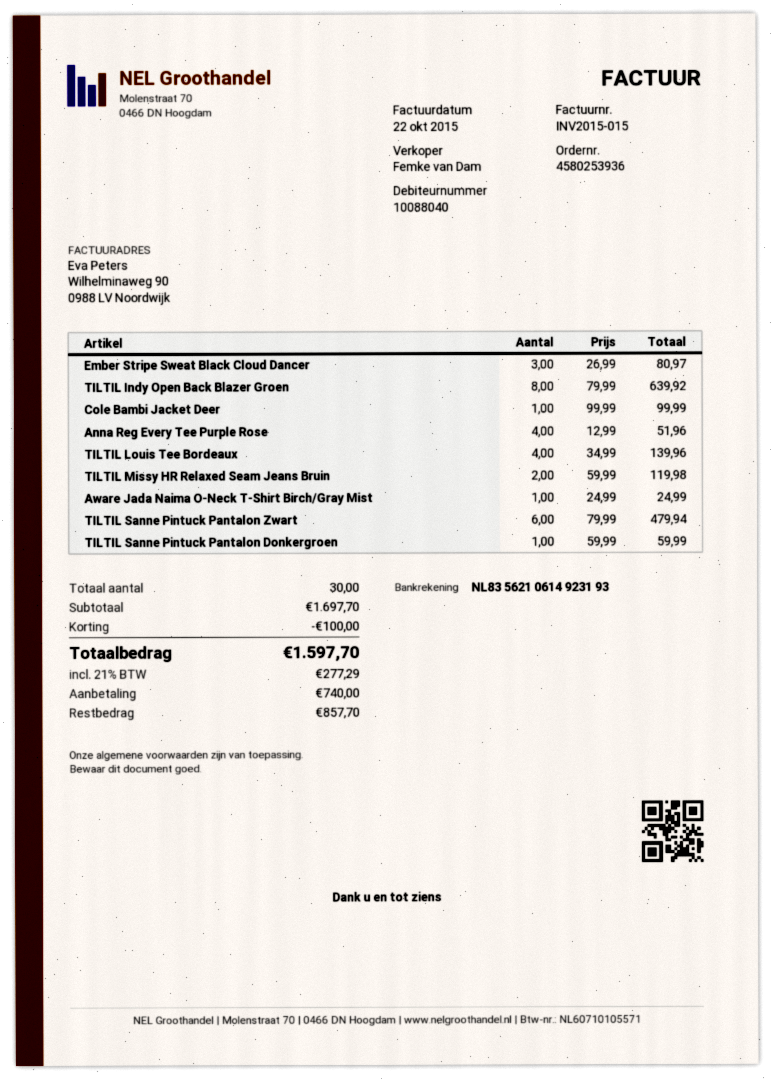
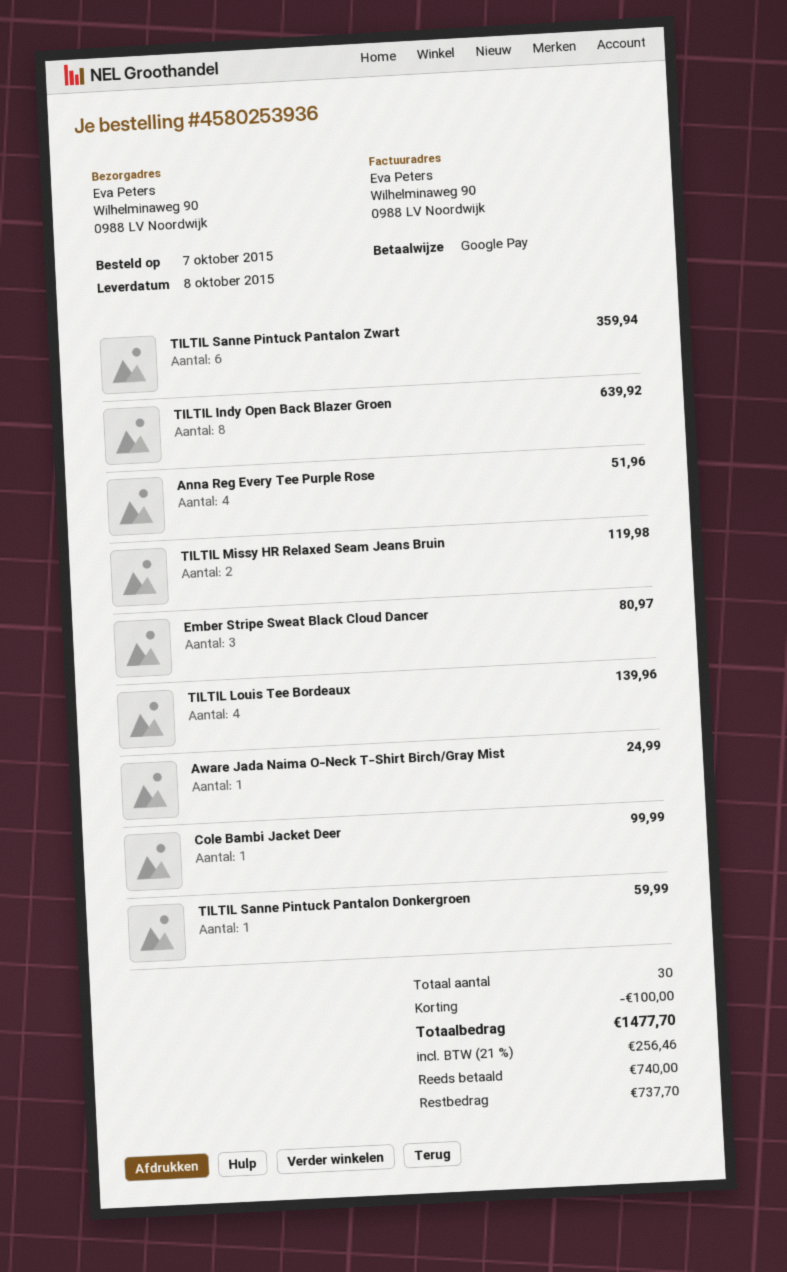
TILTIL Sanne Pintuck Pantalon Zwart: 6 for 479.94 -> 6 for 359.94
tax: 21% = 277.29 -> 21% = 256.46
total: 1597.70 -> 1477.70
balance: 857.70 -> 737.70

